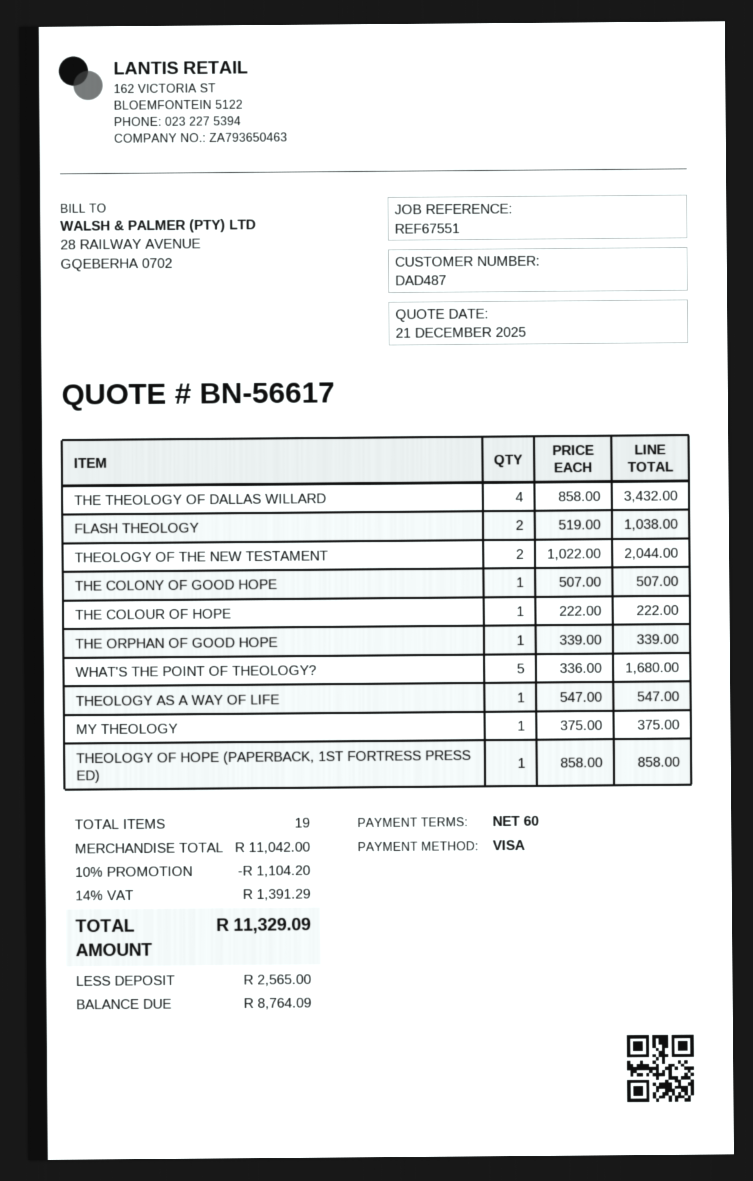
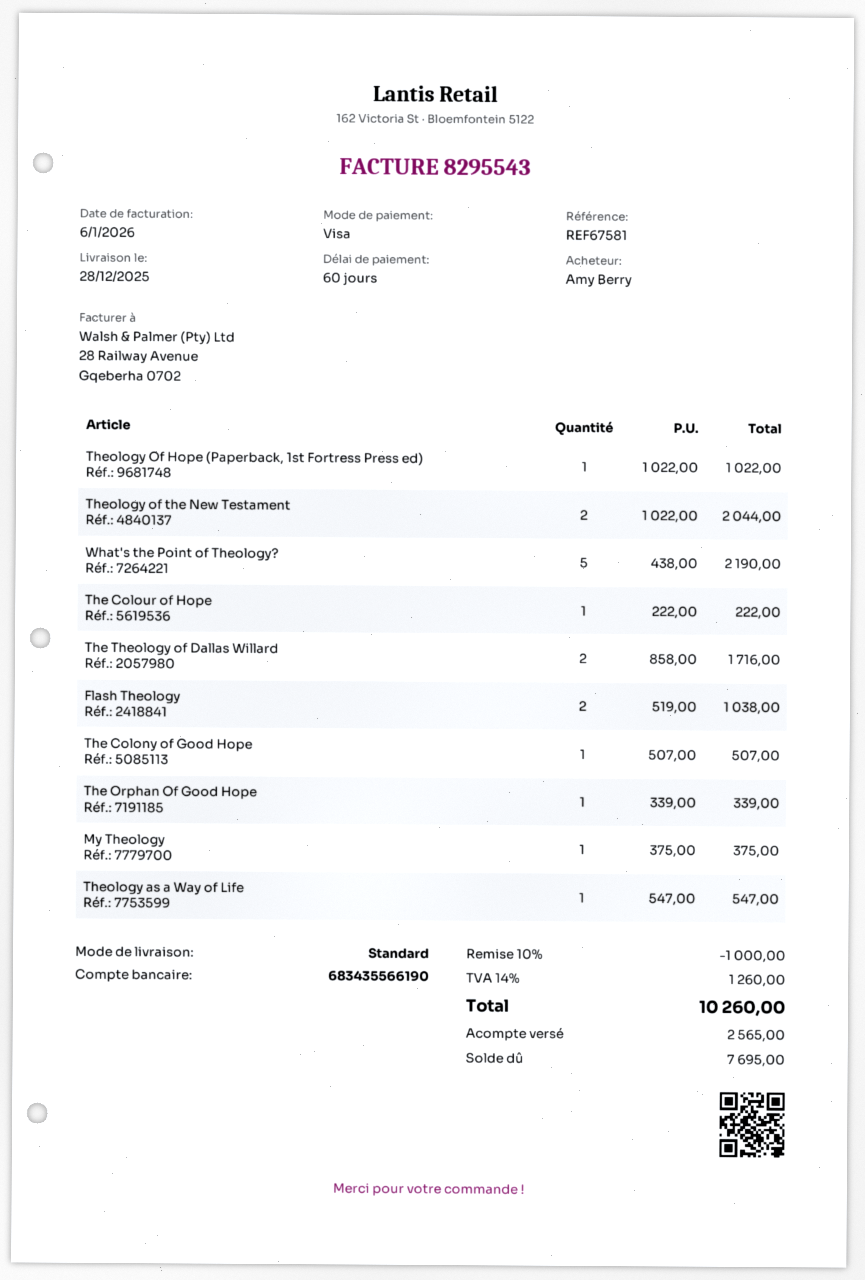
reference: REF67551 -> REF67581
THE THEOLOGY OF DALLAS WILLARD: 4 x 858.00 = 3432.00 -> 2 x 858.00 = 1716.00
WHAT'S THE POINT OF THEOLOGY?: 5 x 336.00 = 1680.00 -> 5 x 438.00 = 2190.00
THEOLOGY OF HOPE (PAPERBACK, 1ST FORTRESS PRESS ED): 1 x 858.00 = 858.00 -> 1 x 1022.00 = 1022.00
discount: 10% = 1104.20 -> 10% = 1000.00
tax: 14% = 1391.29 -> 14% = 1260.00
total: 11329.09 -> 10260.00
balance: 8764.09 -> 7695.00

